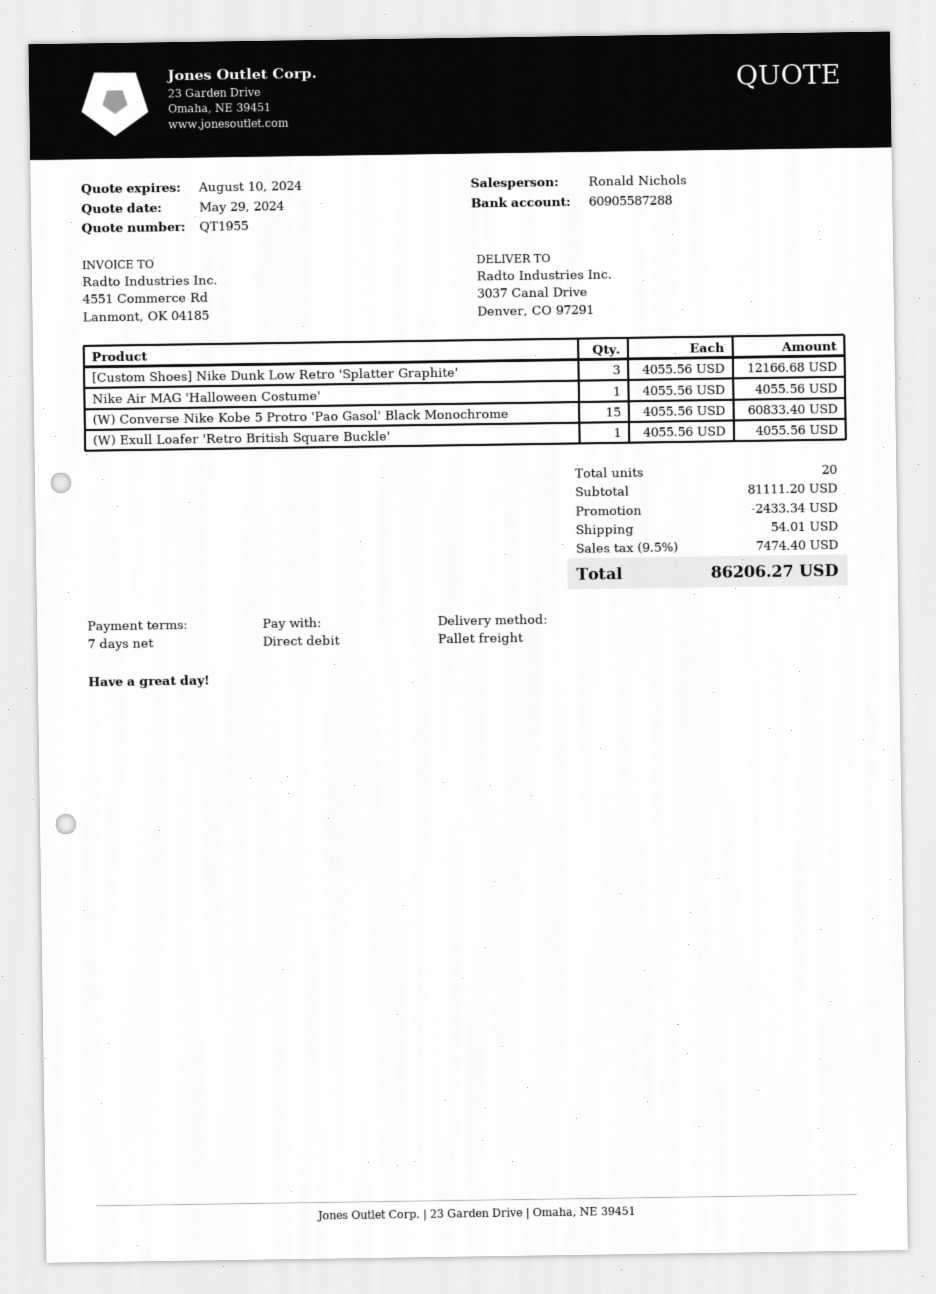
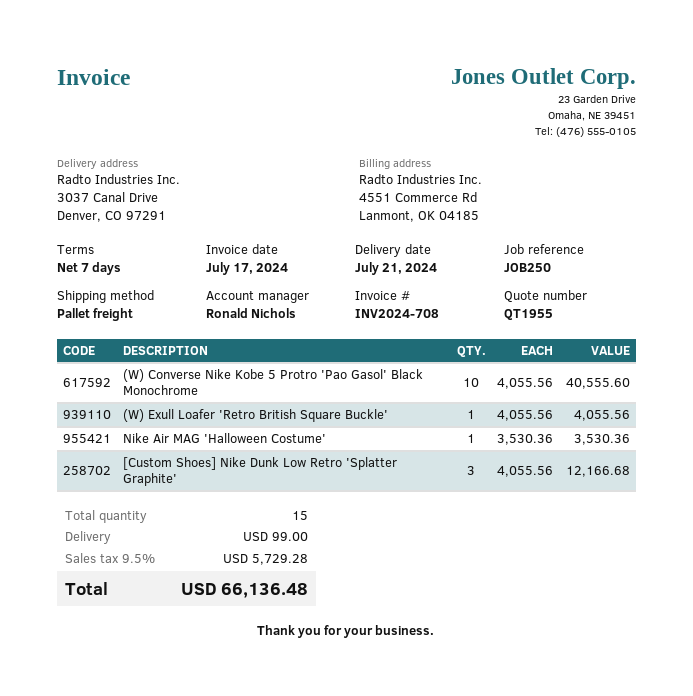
Nike Air MAG 'Halloween Costume': 1 x 4055.56 = 4055.56 -> 1 x 3530.36 = 3530.36
(W) Converse Nike Kobe 5 Protro 'Pao Gasol' Black Monochrome: 15 x 4055.56 = 60833.40 -> 10 x 4055.56 = 40555.60
total quantity: 20 -> 15
discount: 2433.34 -> none
shipping: 54.01 -> 99.00
tax: 9.5% = 7474.40 -> 9.5% = 5729.28
total: 86206.27 -> 66136.48

